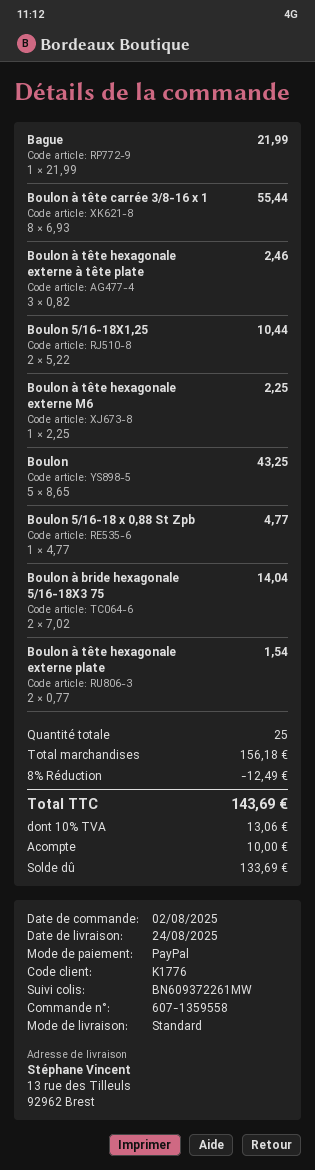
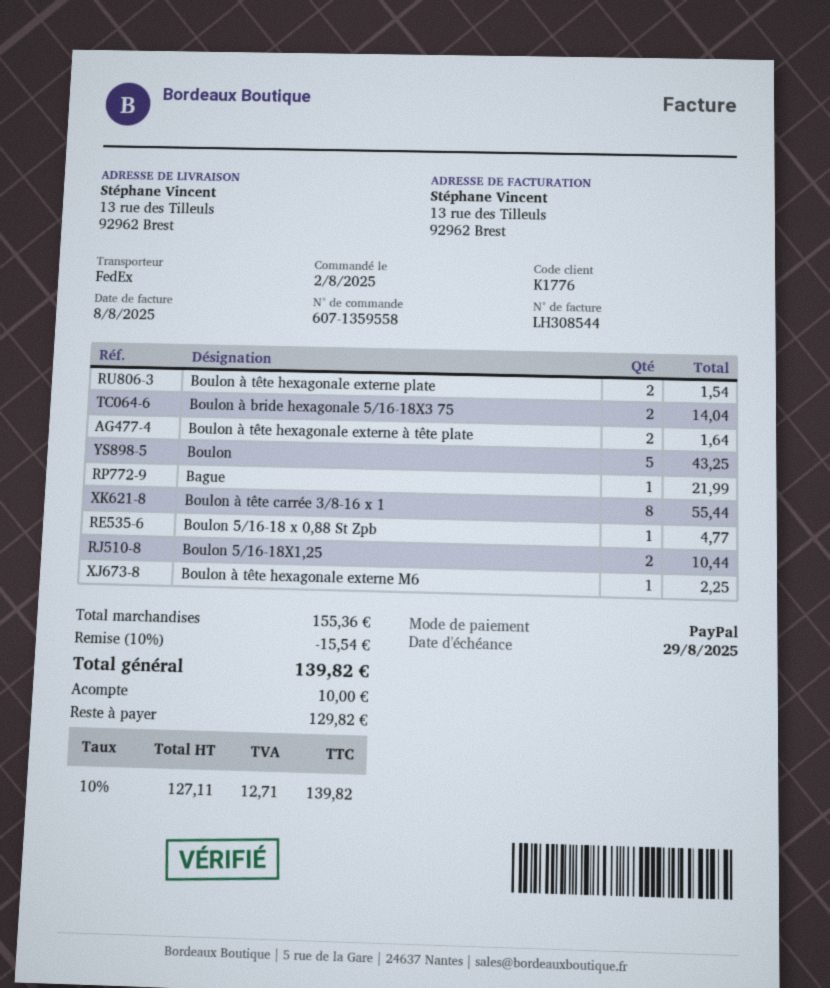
shipping method: standard -> FedEx
Boulon à tête hexagonale externe à tête plate: 3 for 2.46 -> 2 for 1.64
subtotal: 156.18 -> 155.36
discount: 8% = 12.49 -> 10% = 15.54
tax: 10% = 13.06 -> 10% = 12.71
total: 143.69 -> 139.82
balance: 133.69 -> 129.82

